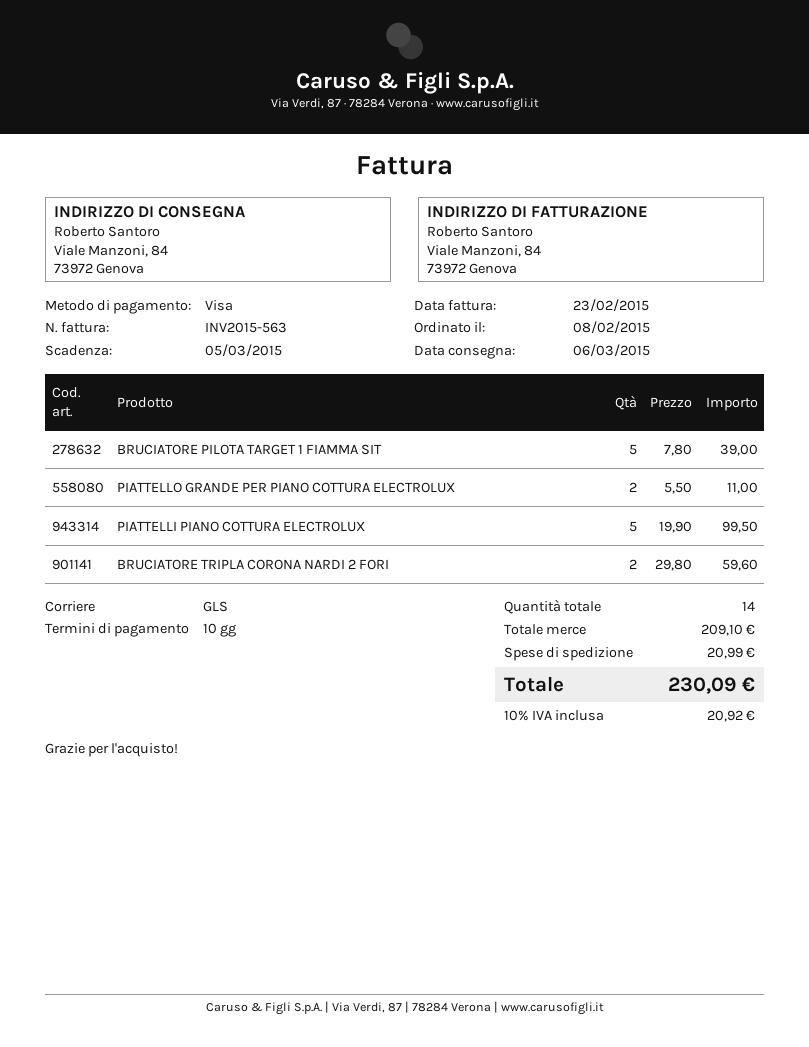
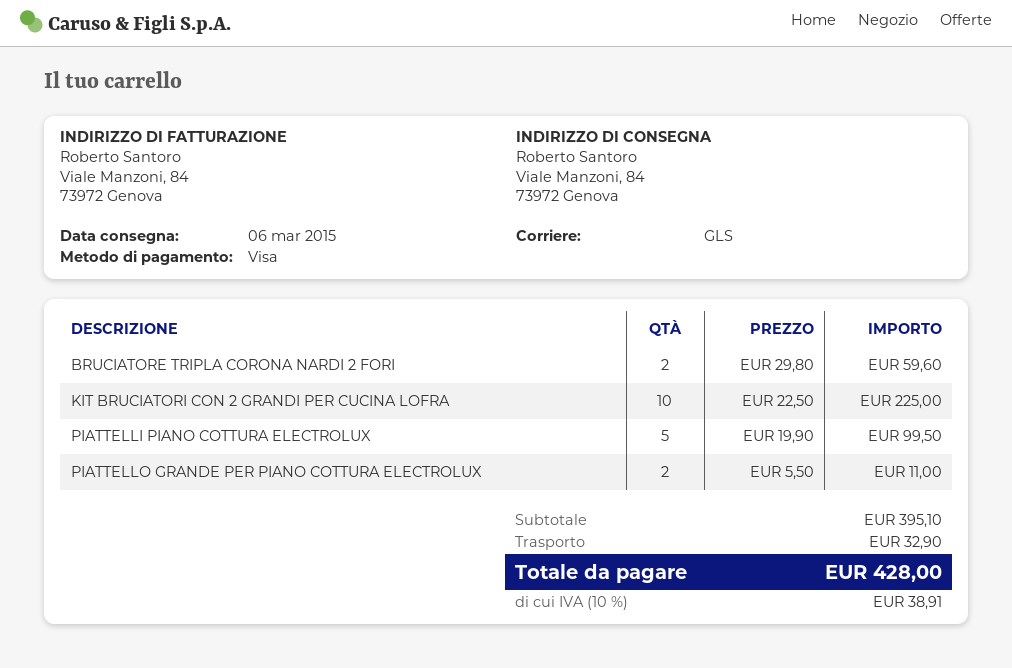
BRUCIATORE PILOTA TARGET 1 FIAMMA SIT: 5 x 7.80 = 39.00 -> none
KIT BRUCIATORI CON 2 GRANDI PER CUCINA LOFRA: none -> 10 x 22.50 = 225.00
subtotal: 209.10 -> 395.10
shipping: 20.99 -> 32.90
tax: 10% = 20.92 -> 10% = 38.91
total: 230.09 -> 428.00

